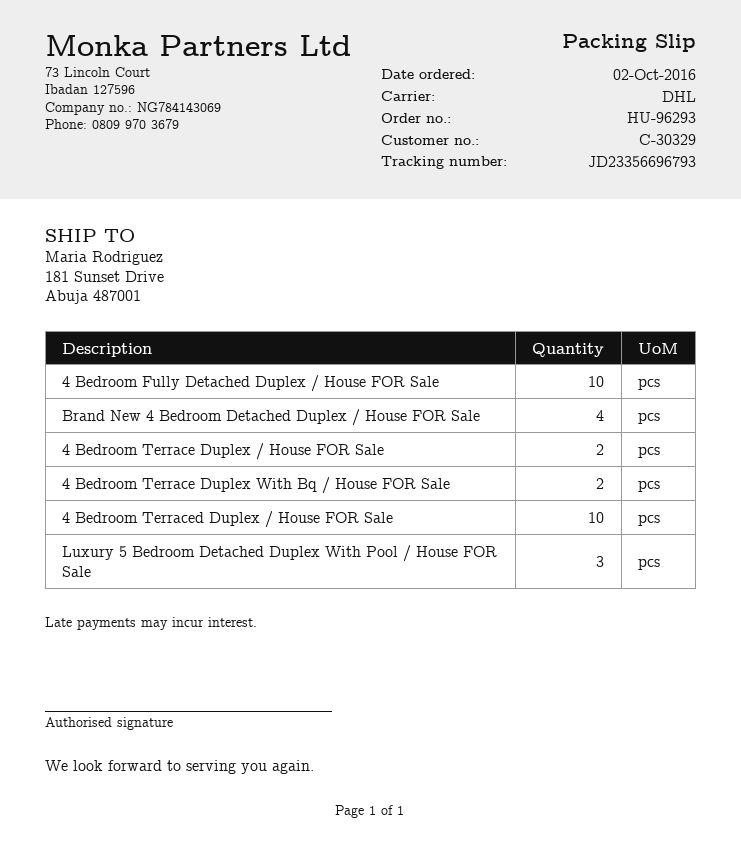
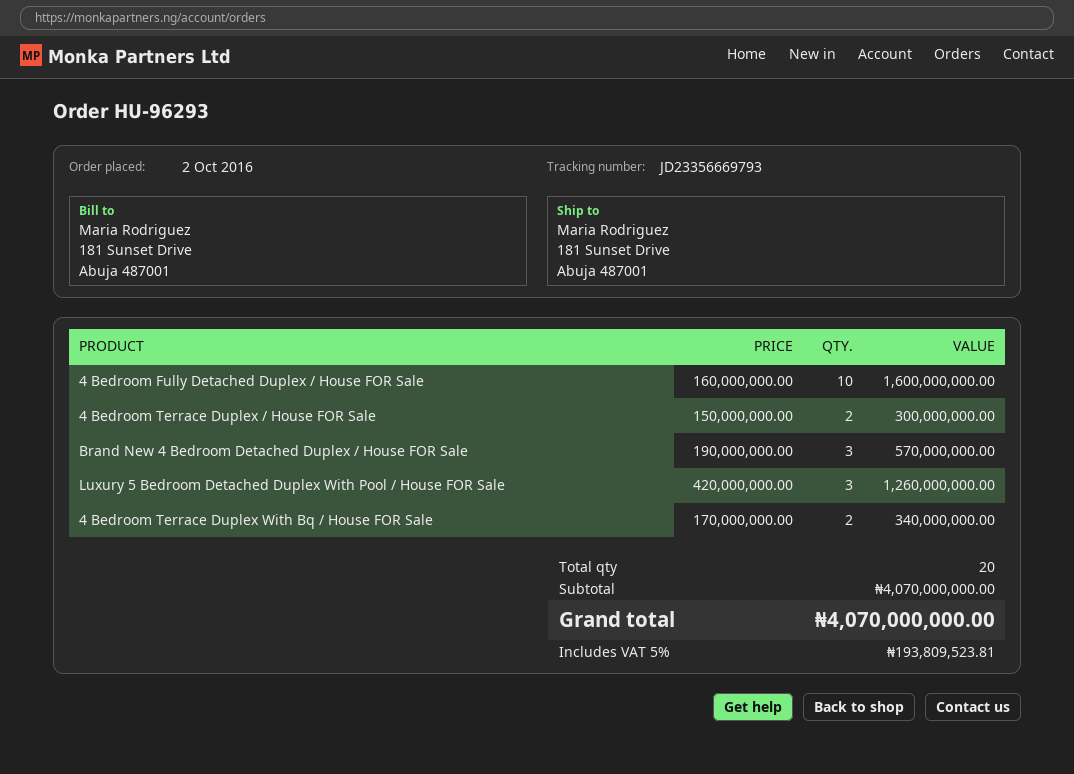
tracking number: JD23356696793 -> JD23356669793
Brand New 4 Bedroom Detached Duplex / House FOR Sale: 4 -> 3
4 Bedroom Terraced Duplex / House FOR Sale: 10 -> none

